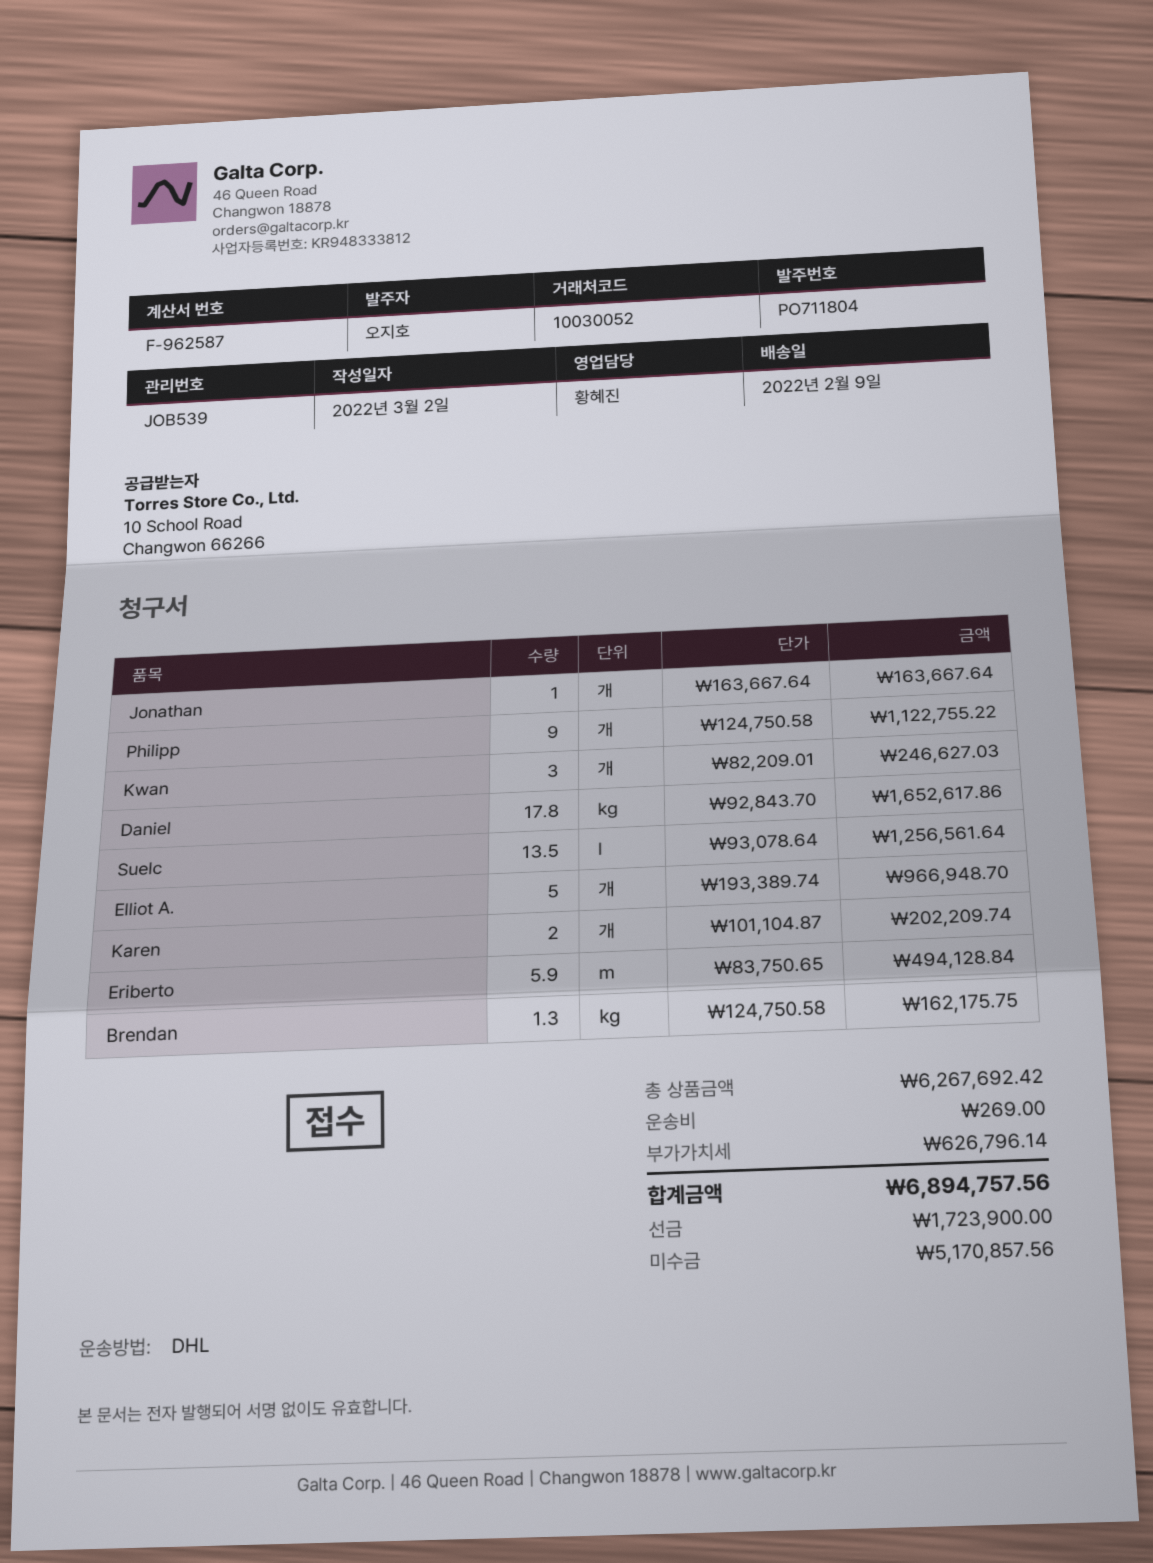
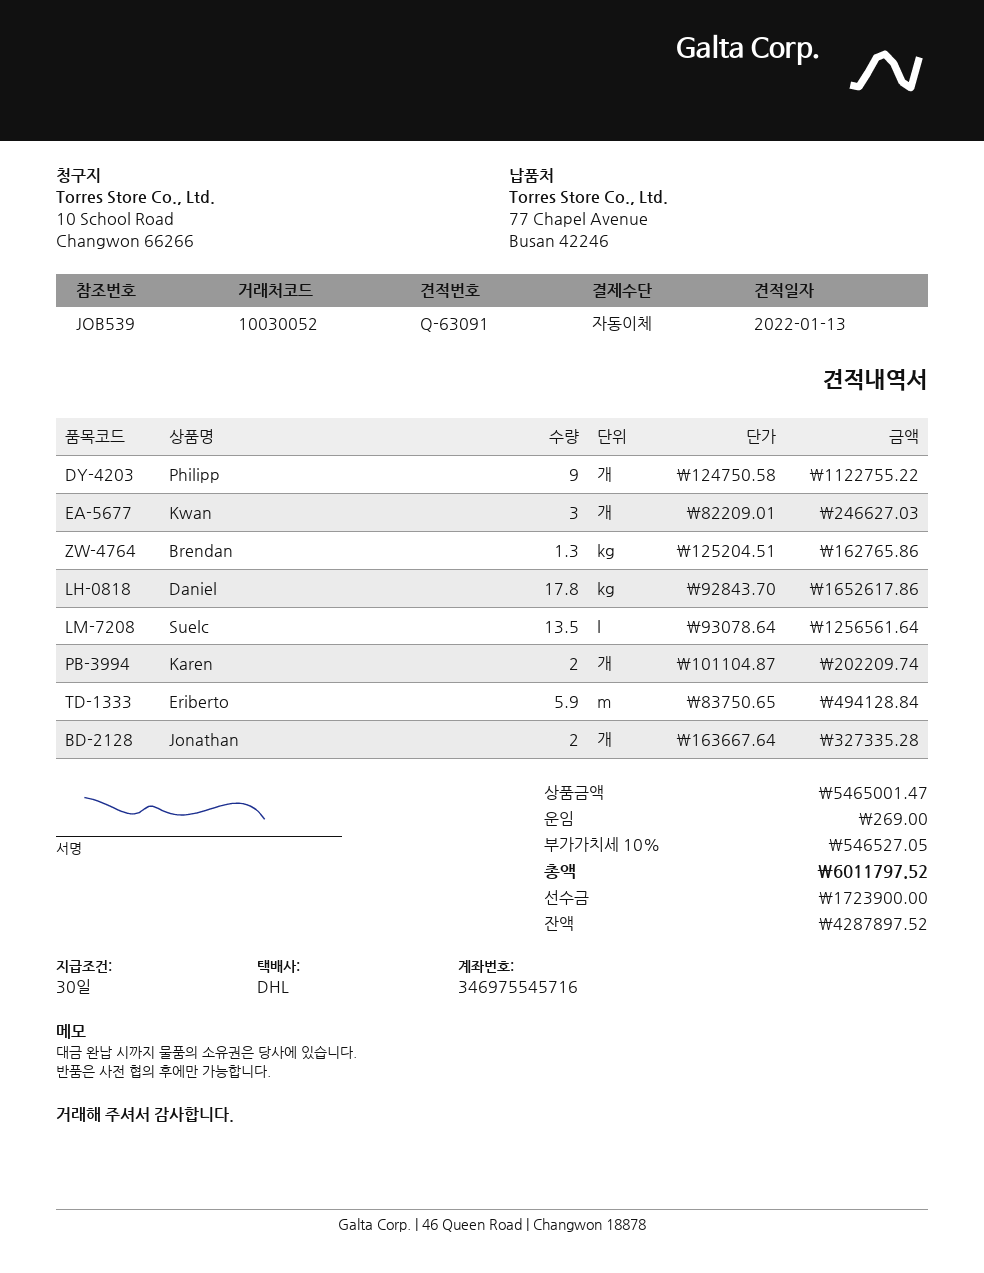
Jonathan: 1 x 163667.64 = 163667.64 -> 2 x 163667.64 = 327335.28
Elliot A.: 5 x 193389.74 = 966948.70 -> none
Brendan: 1.3 x 124750.58 = 162175.75 -> 1.3 x 125204.51 = 162765.86
subtotal: 6267692.42 -> 5465001.47
tax: 626796.14 -> 546527.05
total: 6894757.56 -> 6011797.52
balance: 5170857.56 -> 4287897.52

